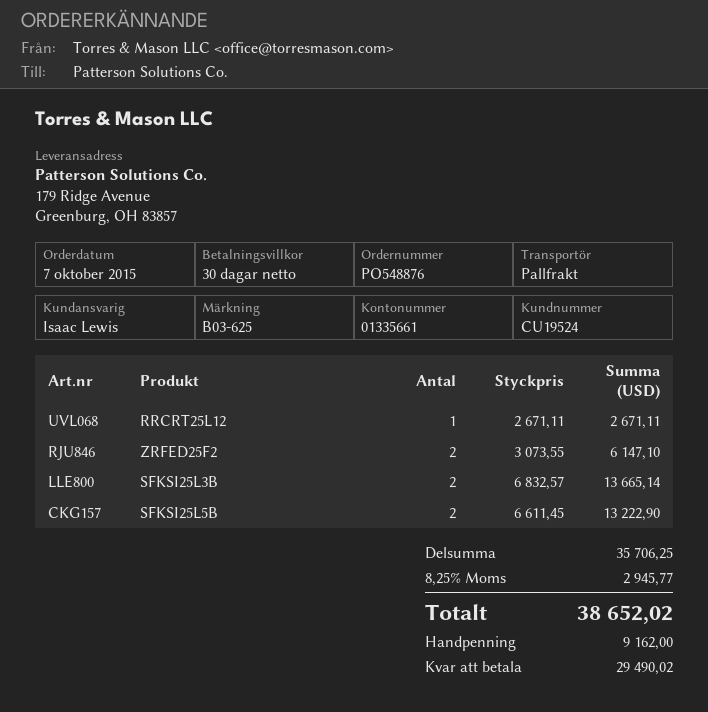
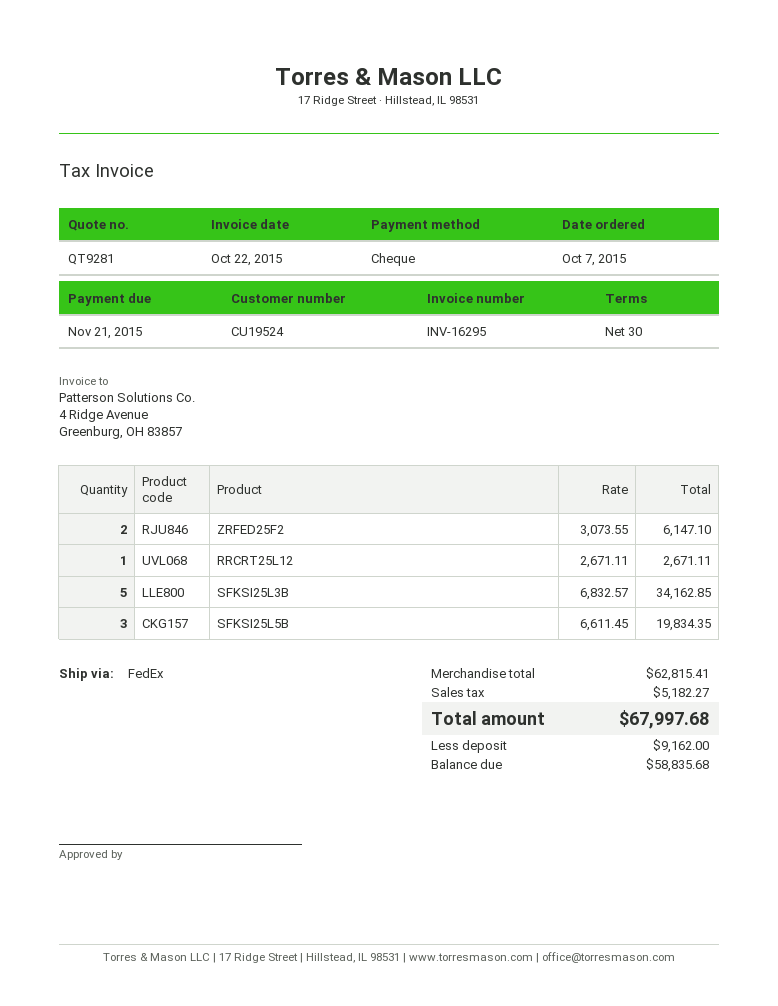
shipping method: pallet freight -> FedEx
SFKSI25L3B: 2 x 6832.57 = 13665.14 -> 5 x 6832.57 = 34162.85
SFKSI25L5B: 2 x 6611.45 = 13222.90 -> 3 x 6611.45 = 19834.35
subtotal: 35706.25 -> 62815.41
tax: 2945.77 -> 5182.27
total: 38652.02 -> 67997.68
balance: 29490.02 -> 58835.68

